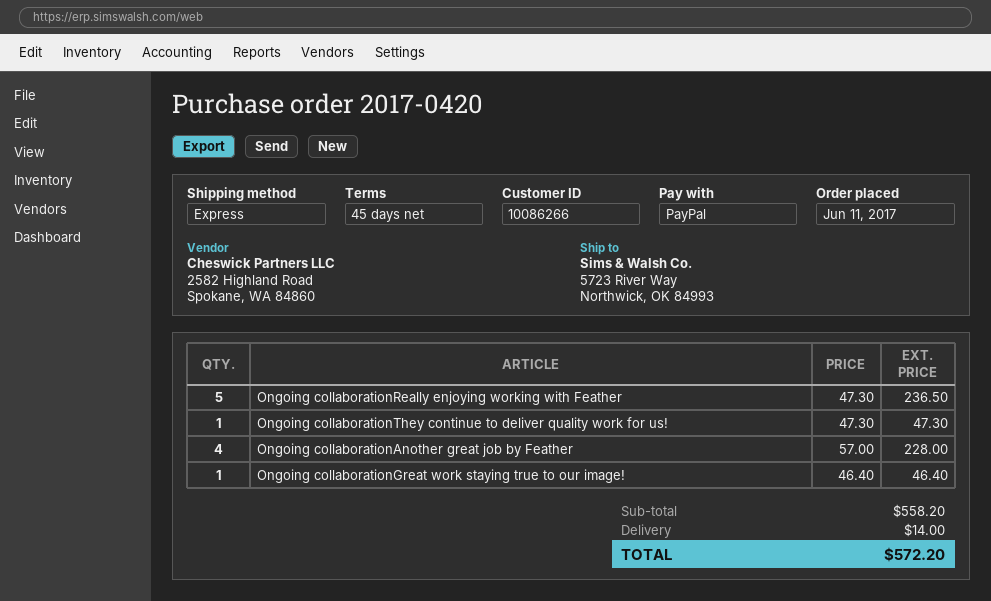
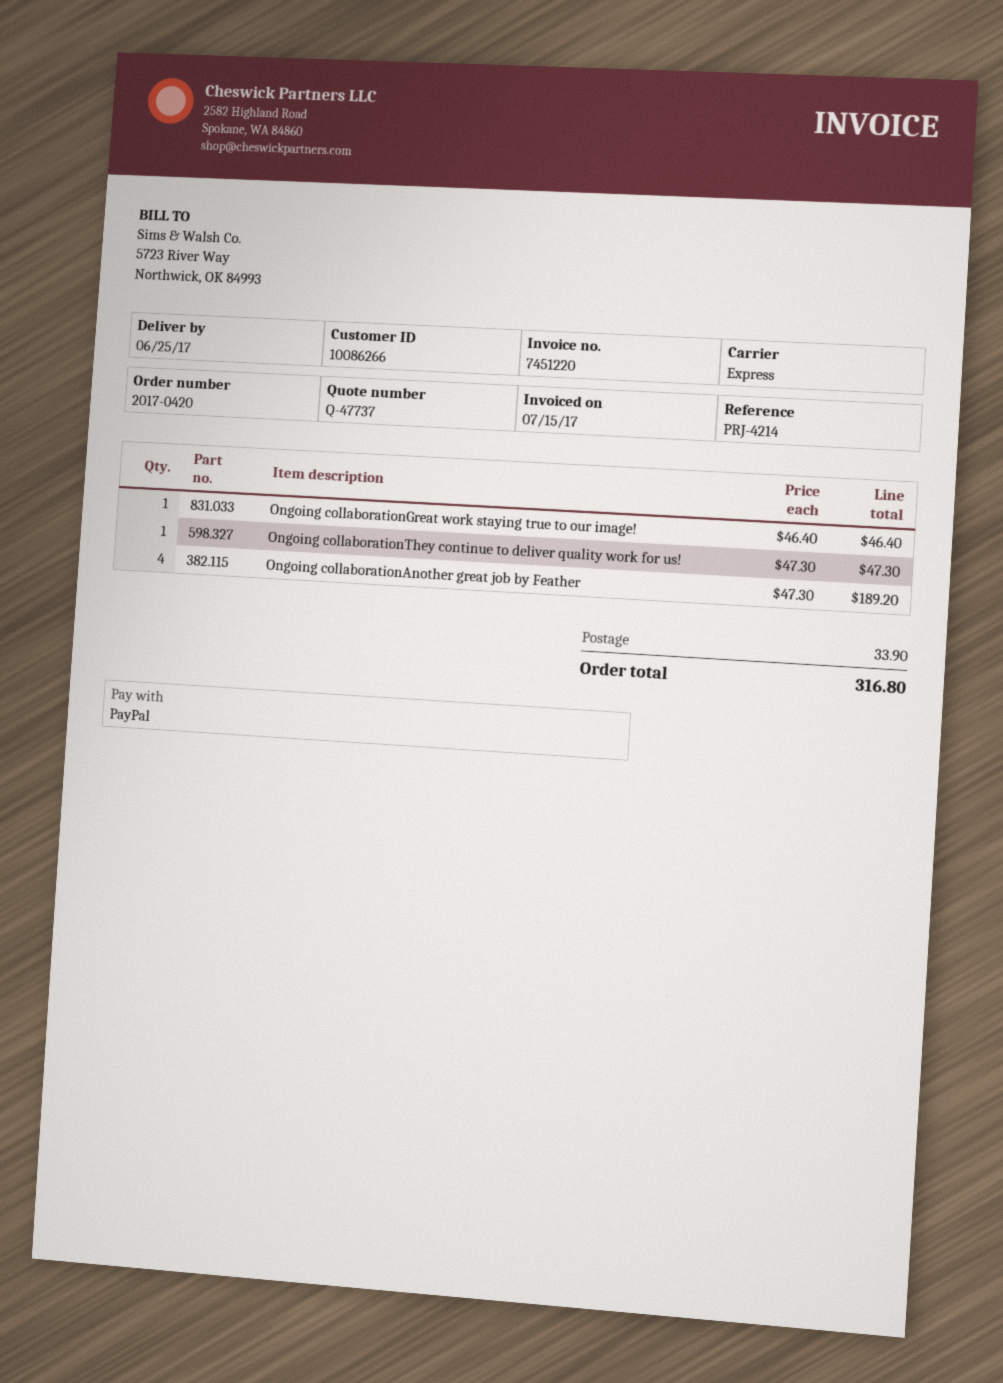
Ongoing collaborationReally enjoying working with Feather: 5 x 47.30 = 236.50 -> none
Ongoing collaborationAnother great job by Feather: 4 x 57.00 = 228.00 -> 4 x 47.30 = 189.20
shipping: 14.00 -> 33.90
total: 572.20 -> 316.80

